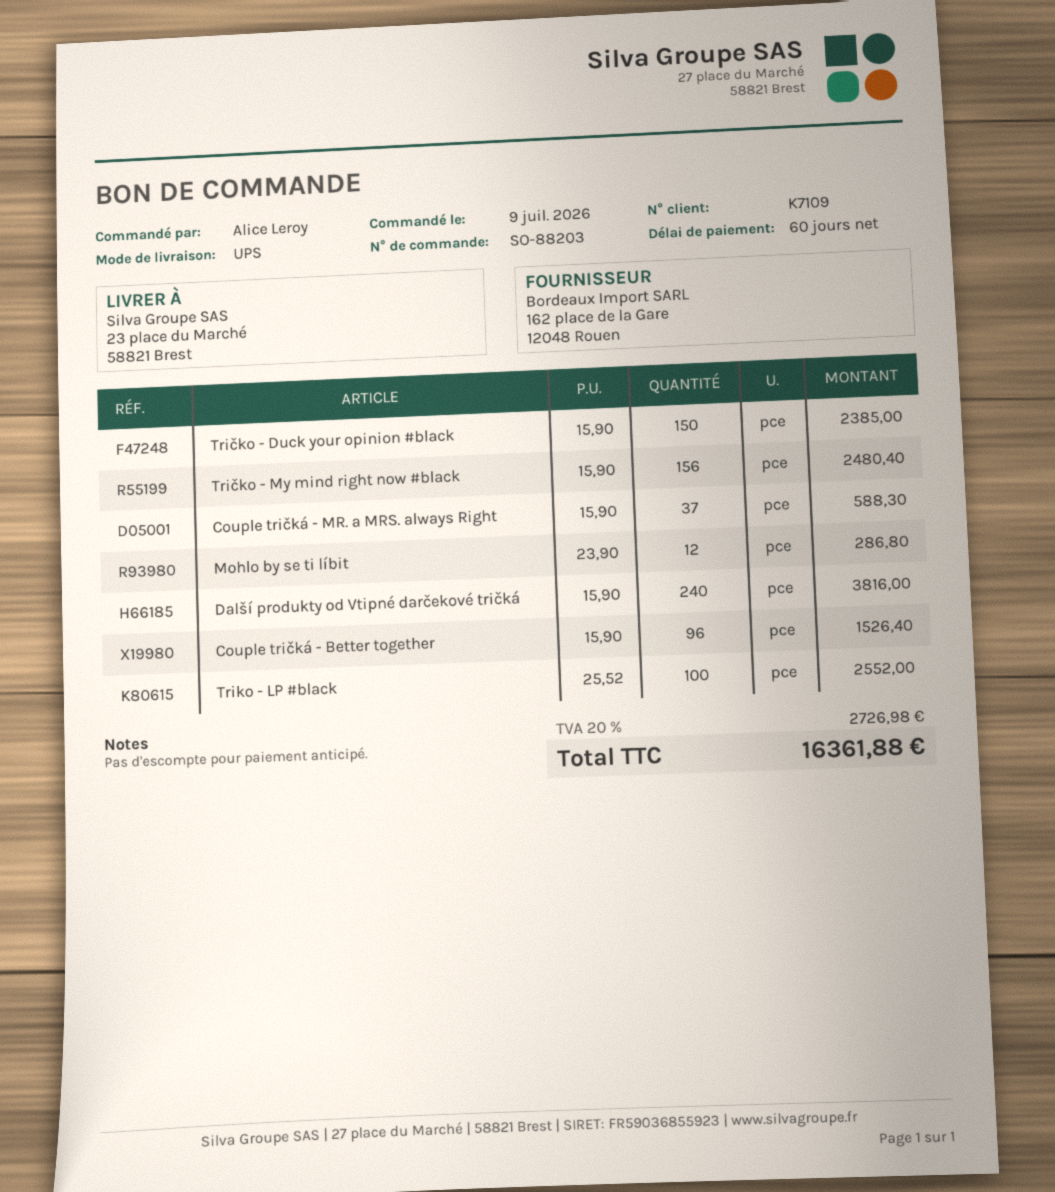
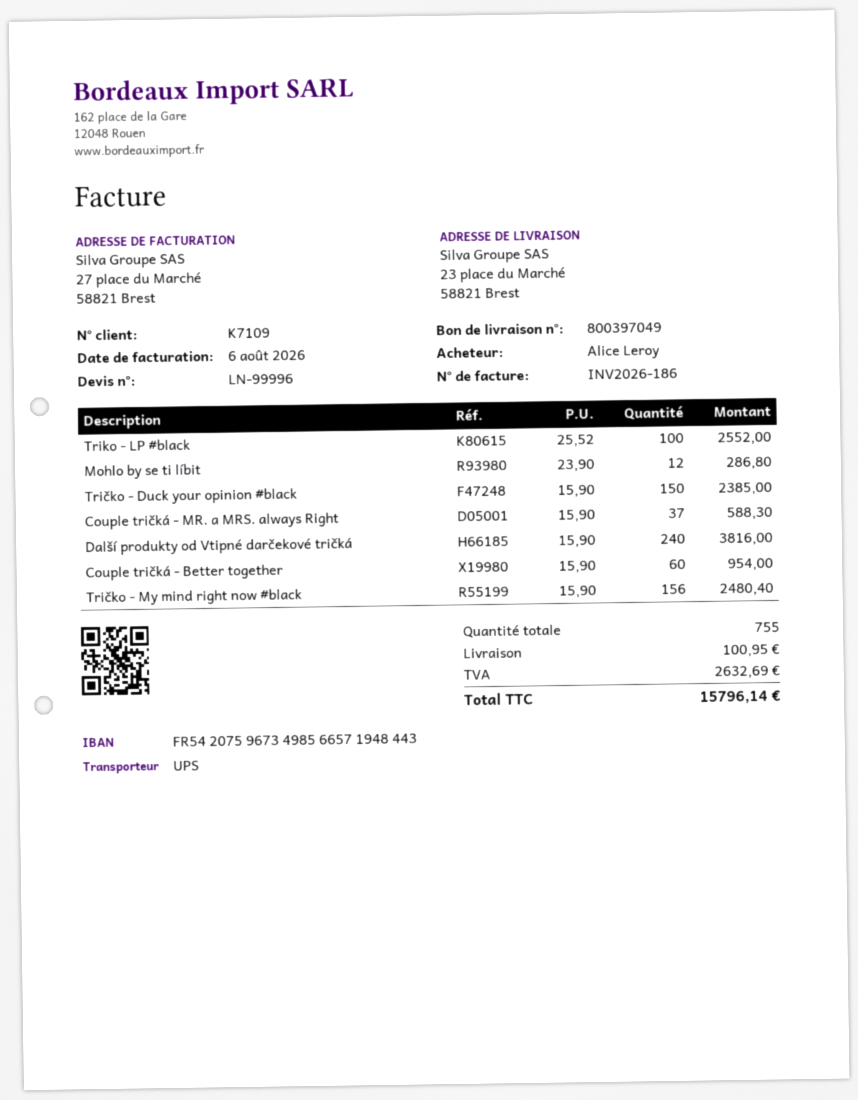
Couple tričká - Better together: 96 x 15.90 = 1526.40 -> 60 x 15.90 = 954.00
shipping: none -> 100.95
tax: 2726.98 -> 2632.69
total: 16361.88 -> 15796.14

